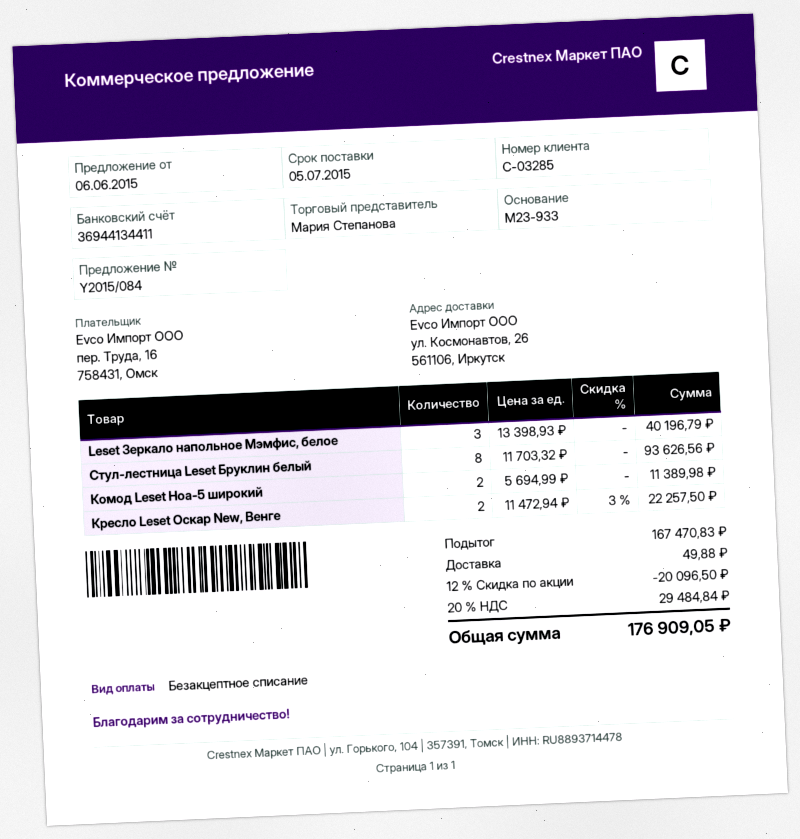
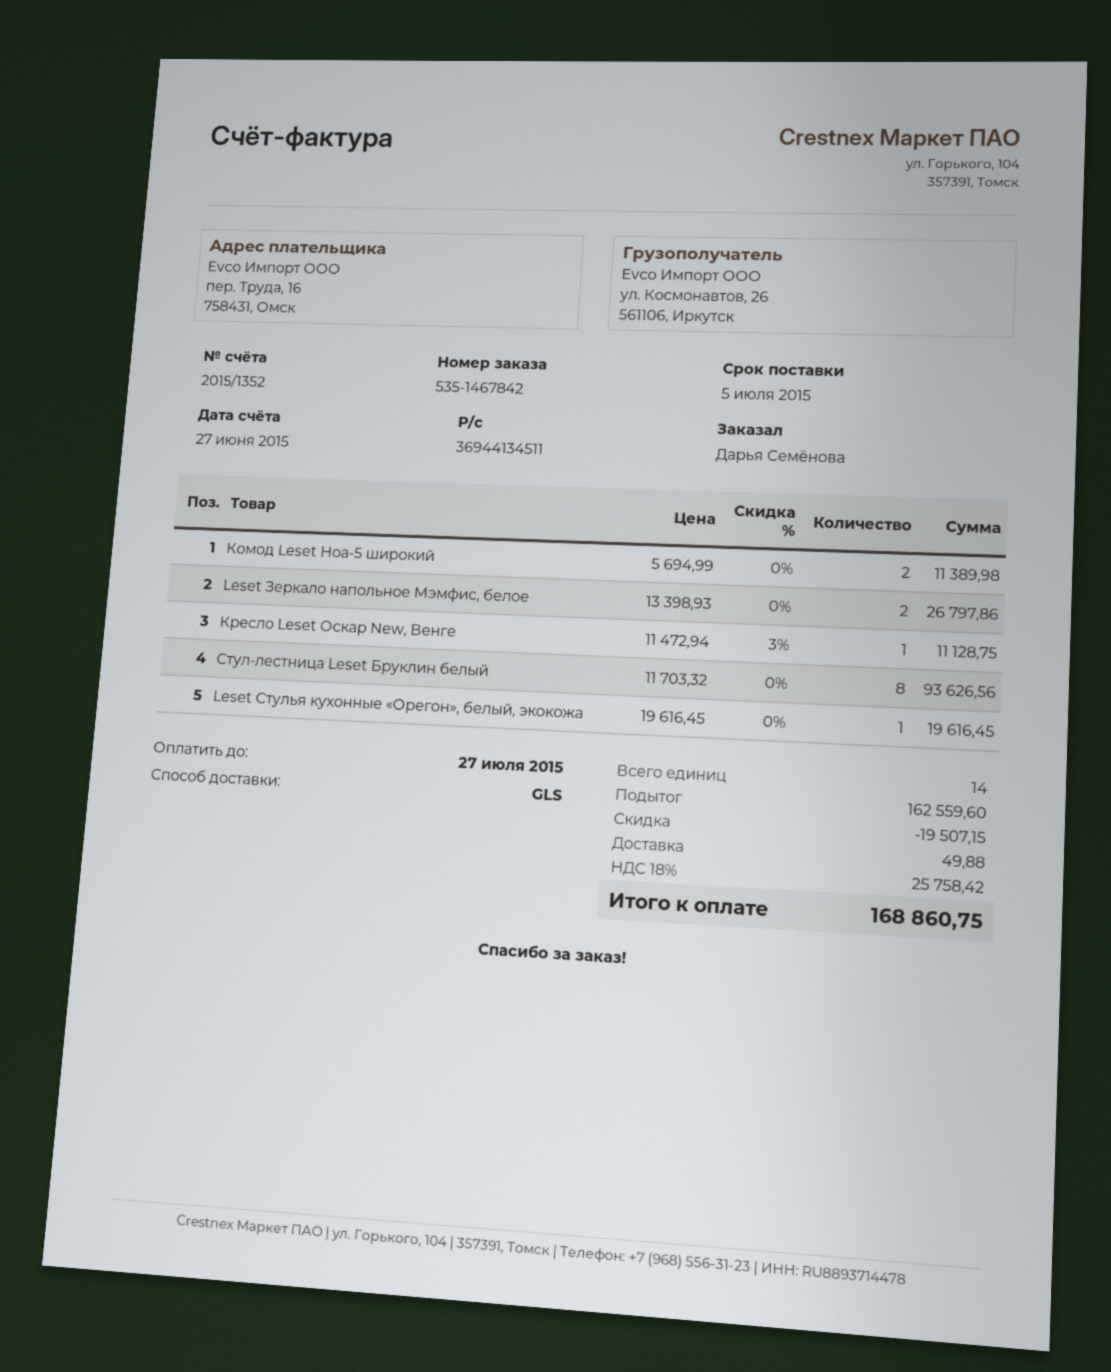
bank account: 36944134411 -> 36944134511
Leset Зеркало напольное Мэмфис, белое: 3 x 13398.93 = 40196.79 -> 2 x 13398.93 = 26797.86
Кресло Leset Оскар New, Венге: 2 x 11472.94 - 3% = 22257.50 -> 1 x 11472.94 - 3% = 11128.75
Leset Стулья кухонные «Орегон», белый, экокожа: none -> 1 x 19616.45 = 19616.45
subtotal: 167470.83 -> 162559.60
discount: 20096.50 -> 19507.15
tax: 20% = 29484.84 -> 18% = 25758.42
total: 176909.05 -> 168860.75

